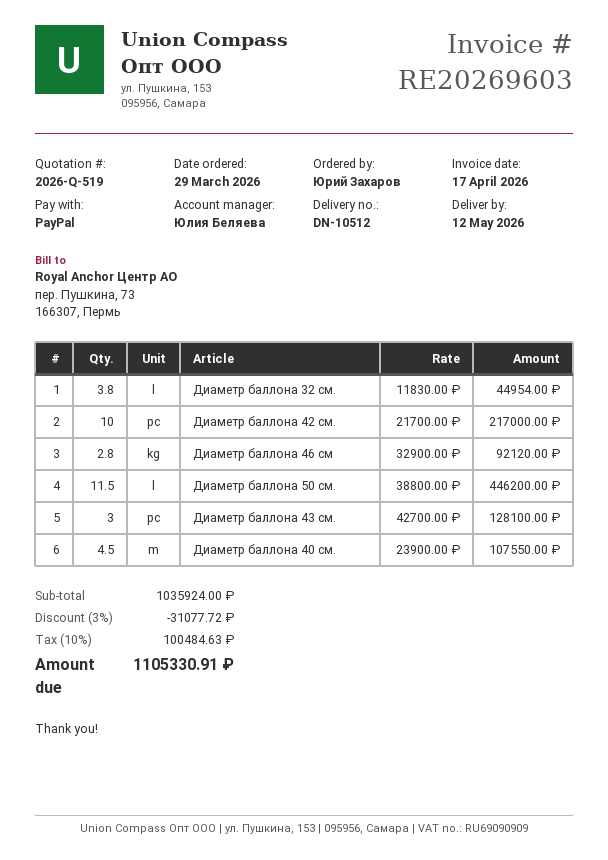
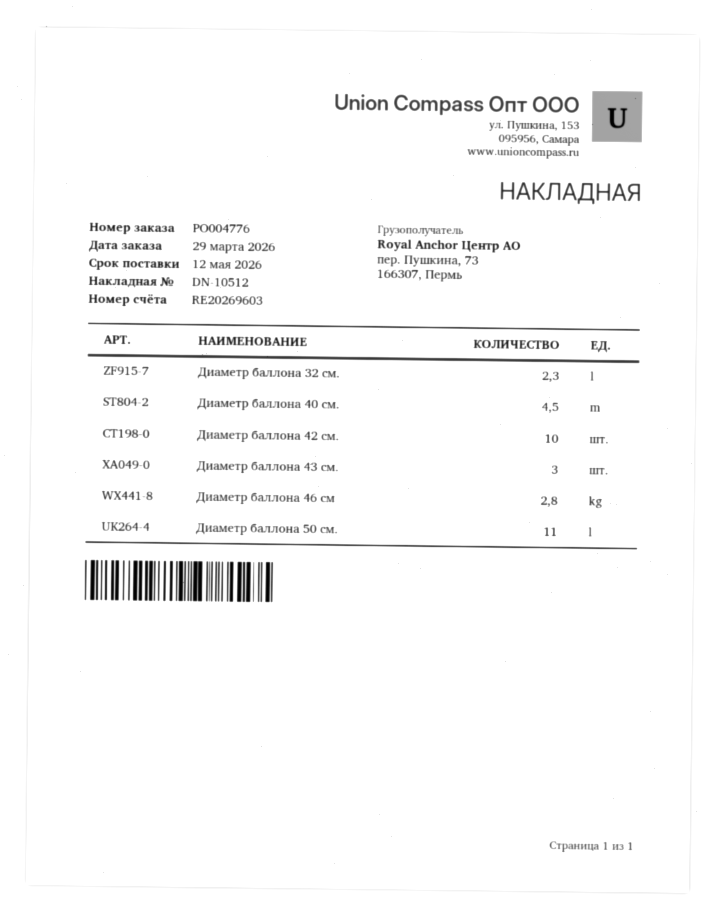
Диаметр баллона 32 см.: 3.8 -> 2.3
Диаметр баллона 50 см.: 11.5 -> 11

